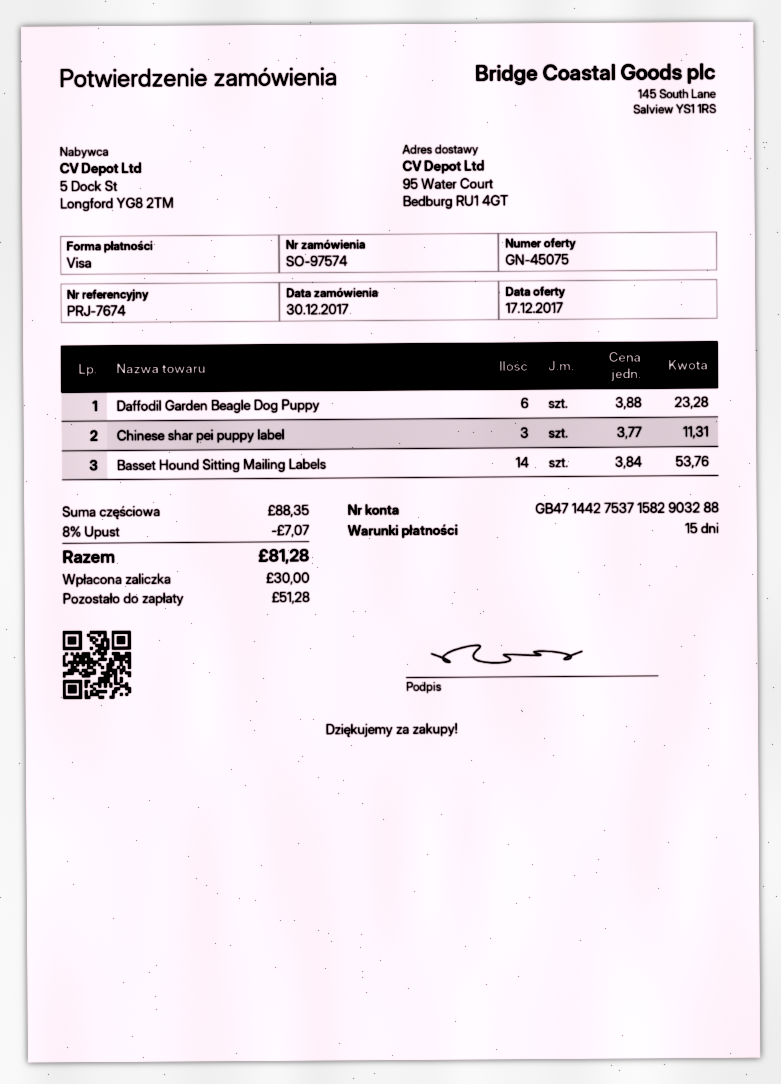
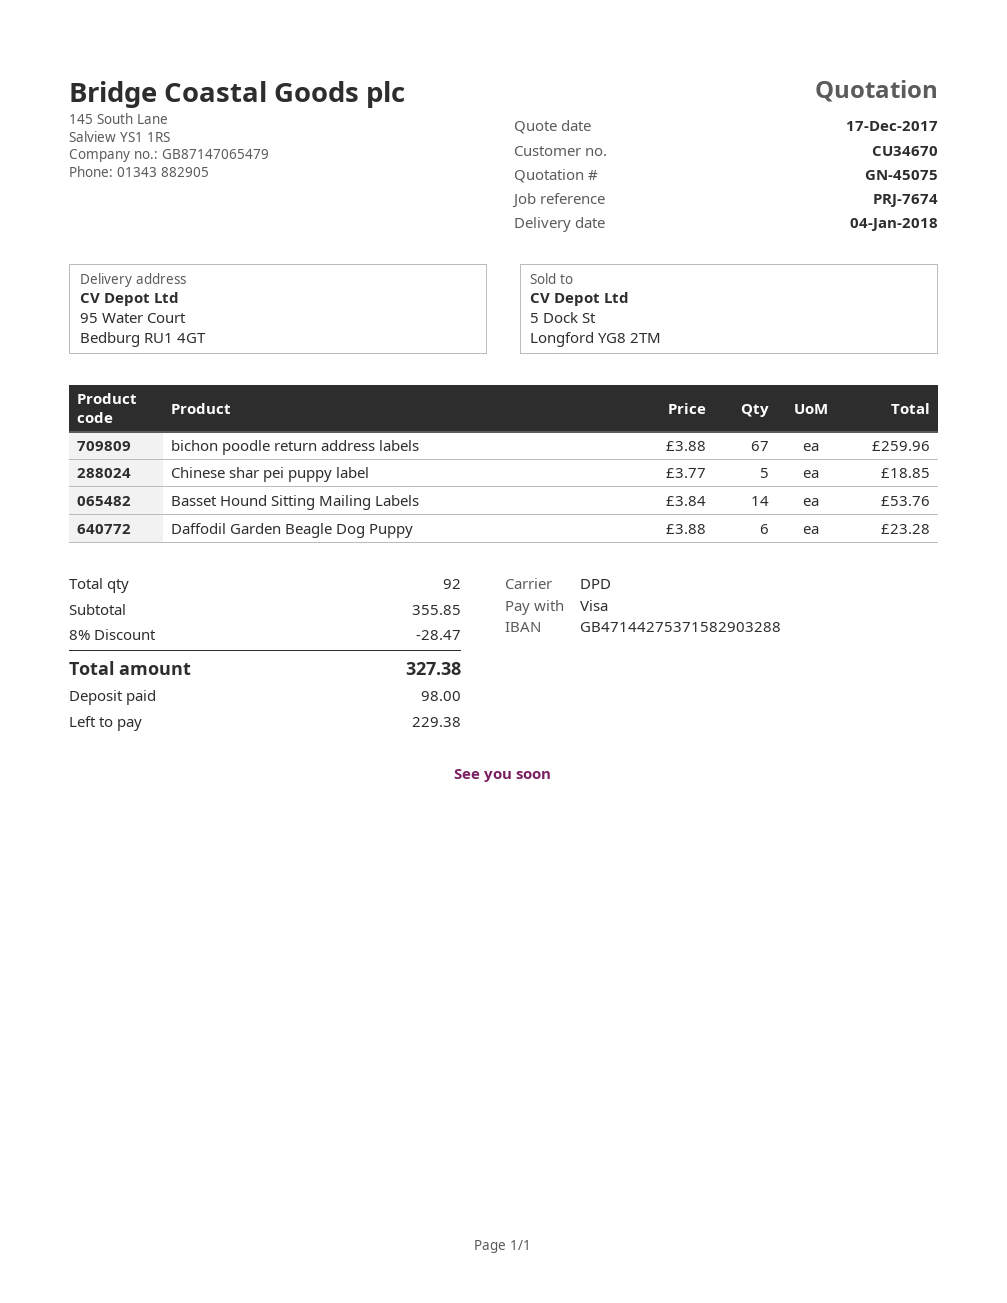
Chinese shar pei puppy label: 3 x 3.77 = 11.31 -> 5 x 3.77 = 18.85
bichon poodle return address labels: none -> 67 x 3.88 = 259.96
subtotal: 88.35 -> 355.85
discount: 8% = 7.07 -> 8% = 28.47
total: 81.28 -> 327.38
deposit: 30.00 -> 98.00
balance: 51.28 -> 229.38

